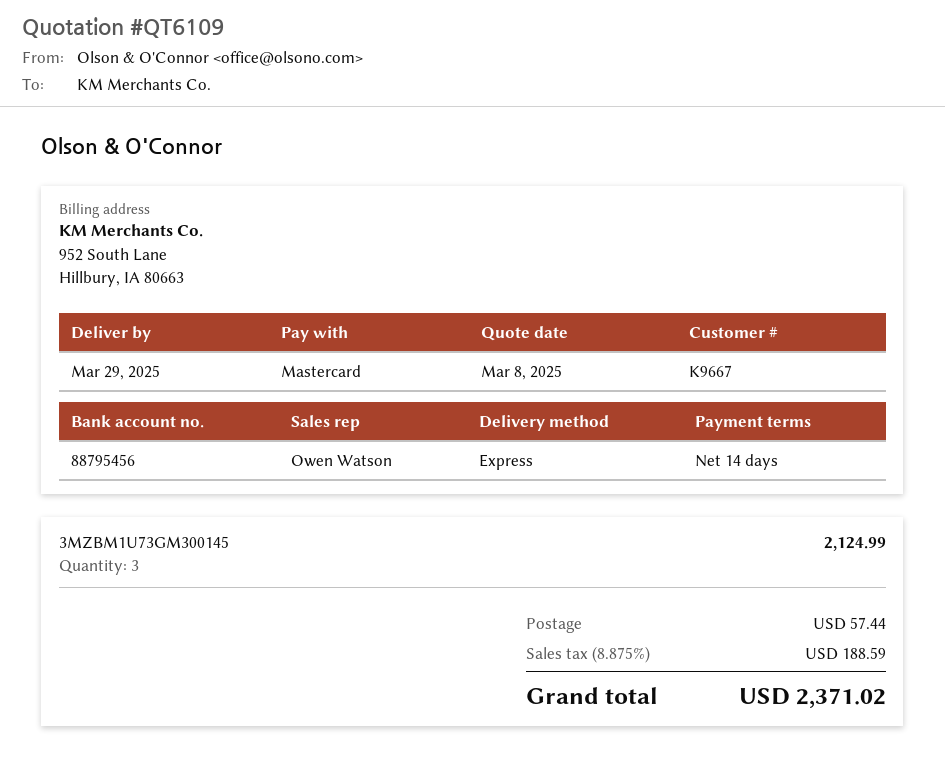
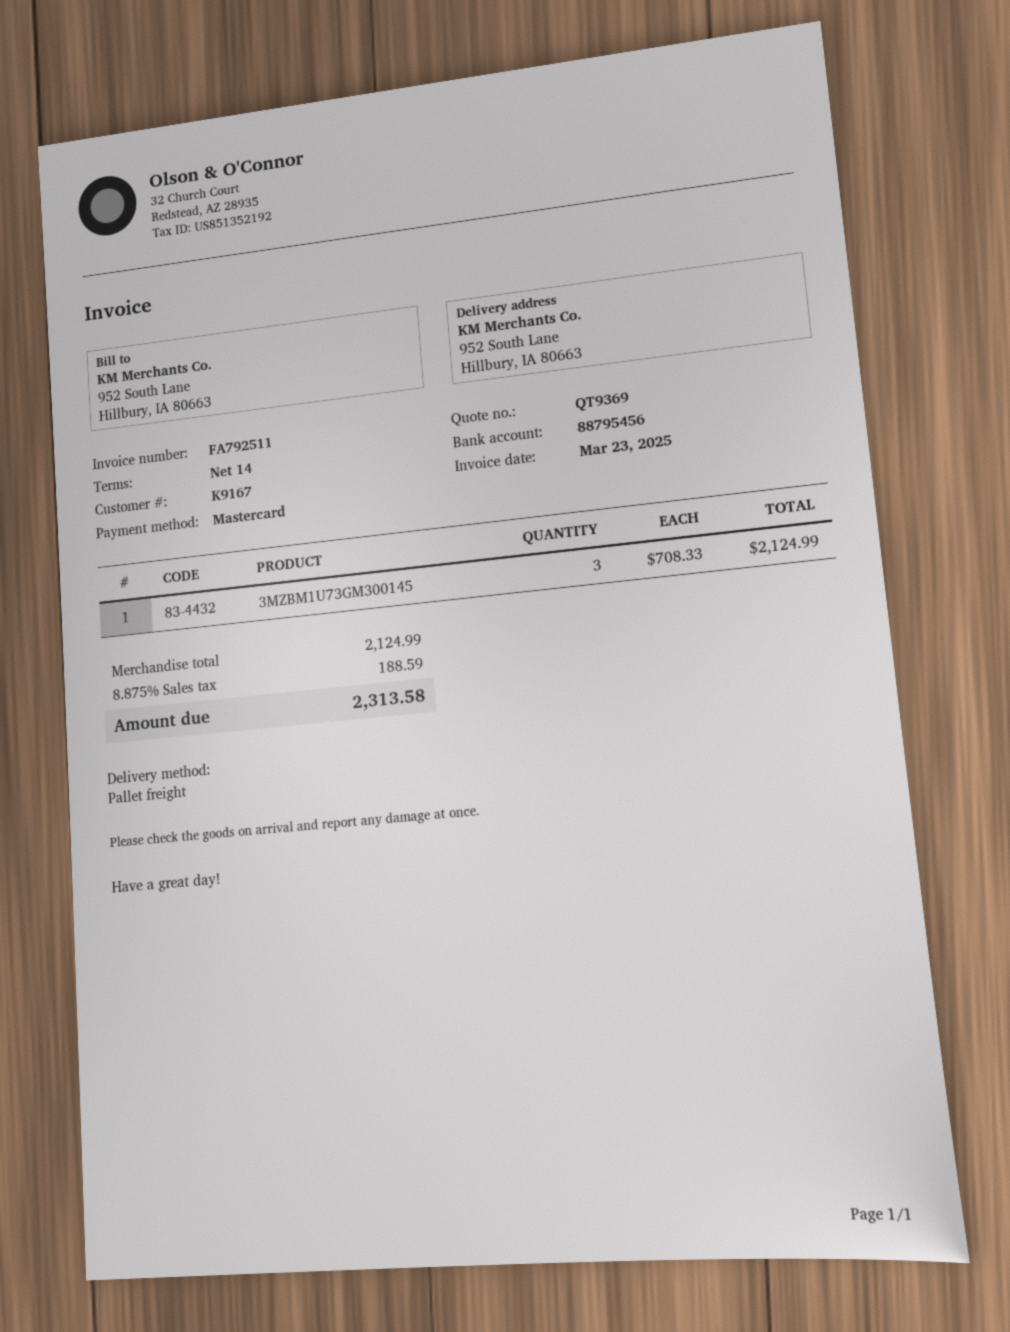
quote number: QT6109 -> QT9369
customer number: K9667 -> K9167
shipping method: express -> pallet freight
shipping: 57.44 -> none
total: 2371.02 -> 2313.58

